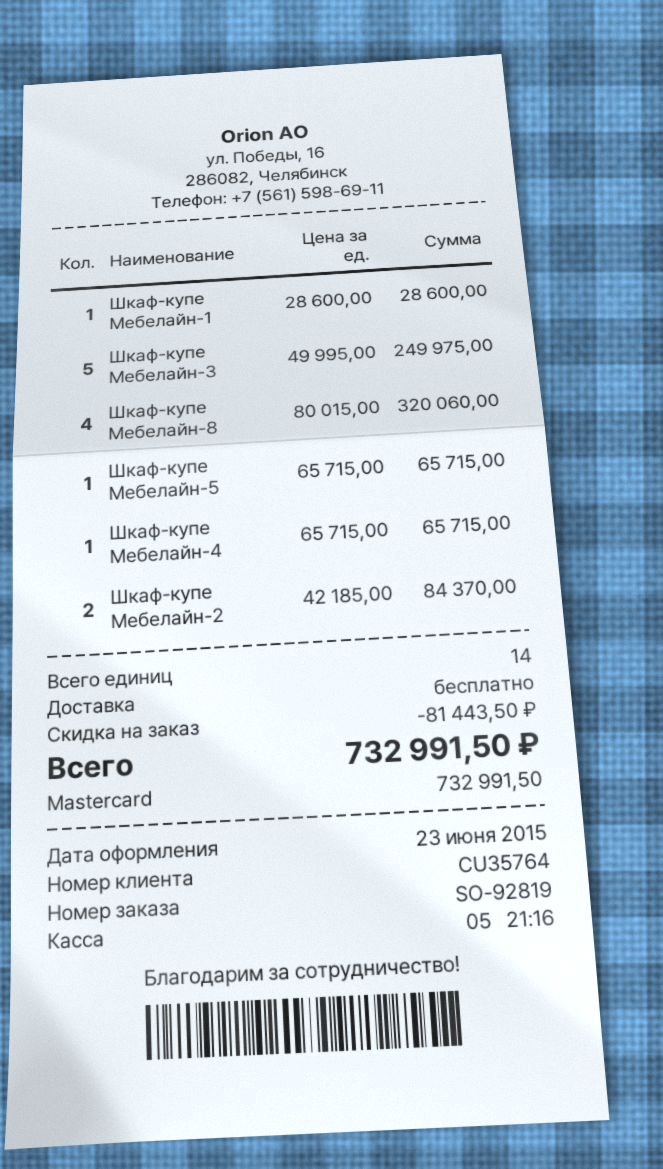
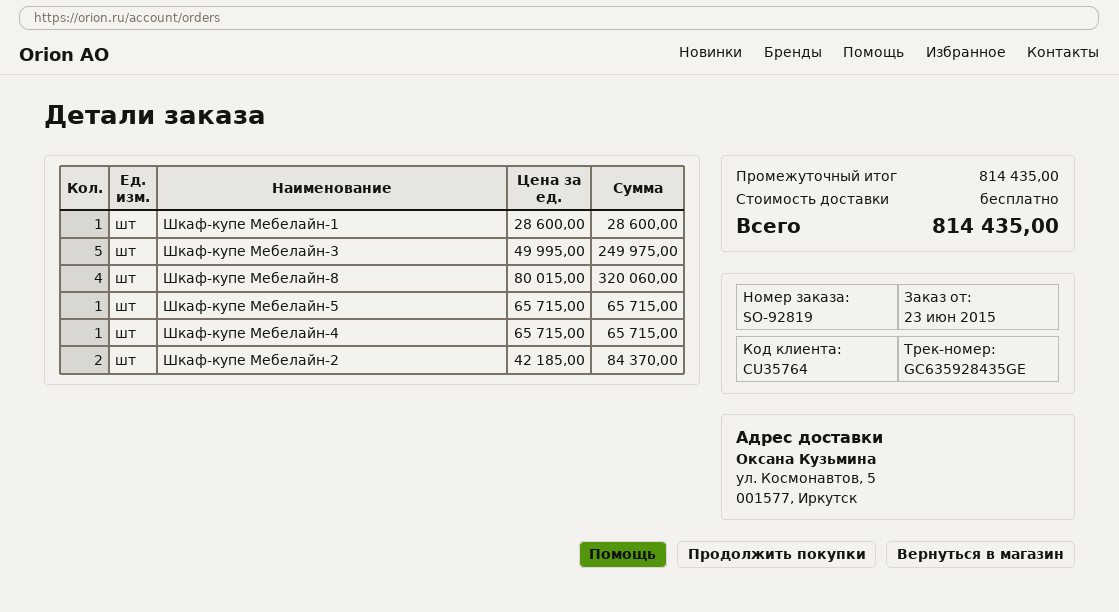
discount: 81443.50 -> none
total: 732991.50 -> 814435.00

